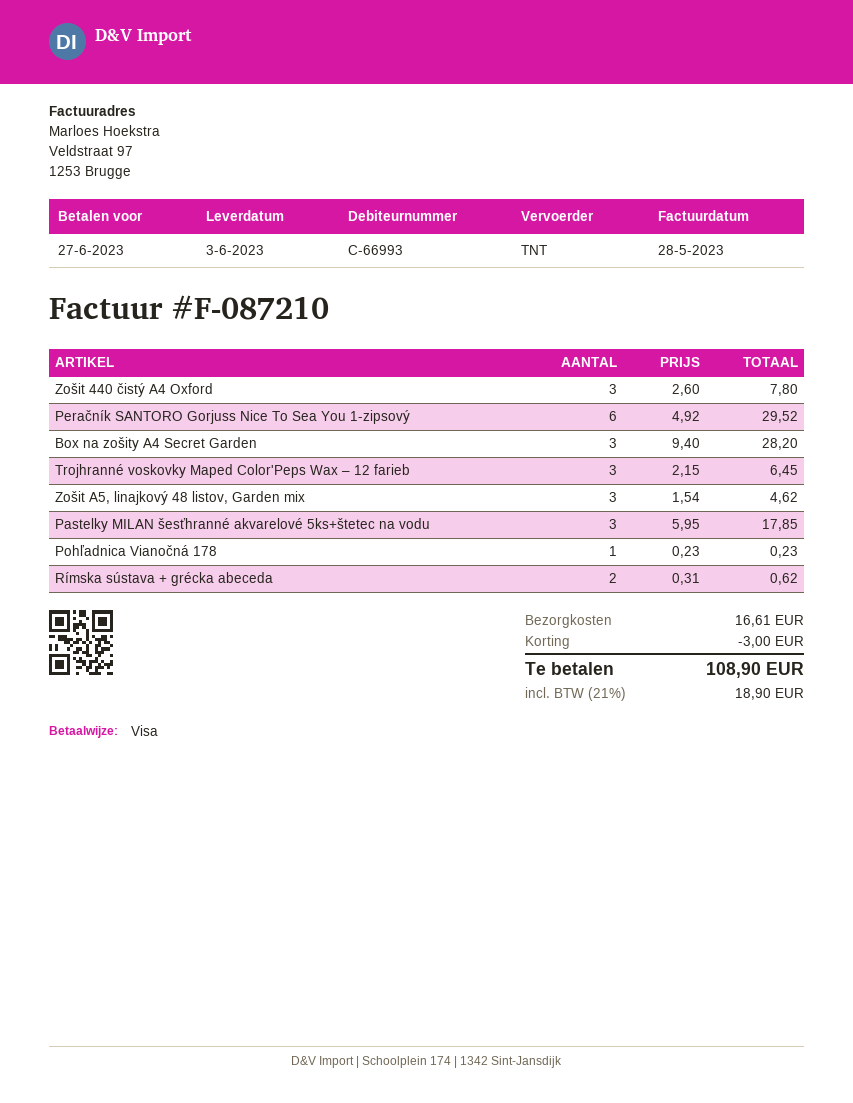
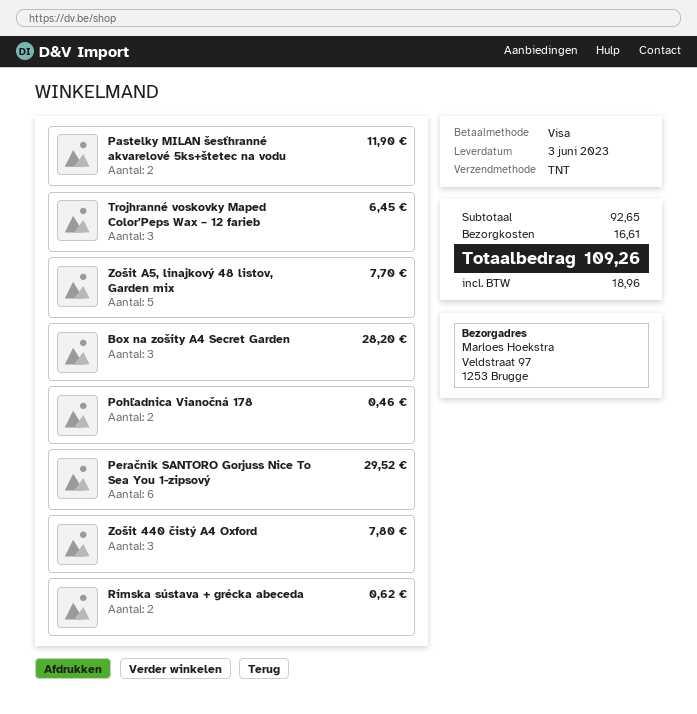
Zošit A5, linajkový 48 listov, Garden mix: 3 for 4.62 -> 5 for 7.70
Pastelky MILAN šesťhranné akvarelové 5ks+štetec na vodu: 3 for 17.85 -> 2 for 11.90
Pohľadnica Vianočná 178: 1 for 0.23 -> 2 for 0.46
discount: 3.00 -> none
tax: 18.90 -> 18.96
total: 108.90 -> 109.26

